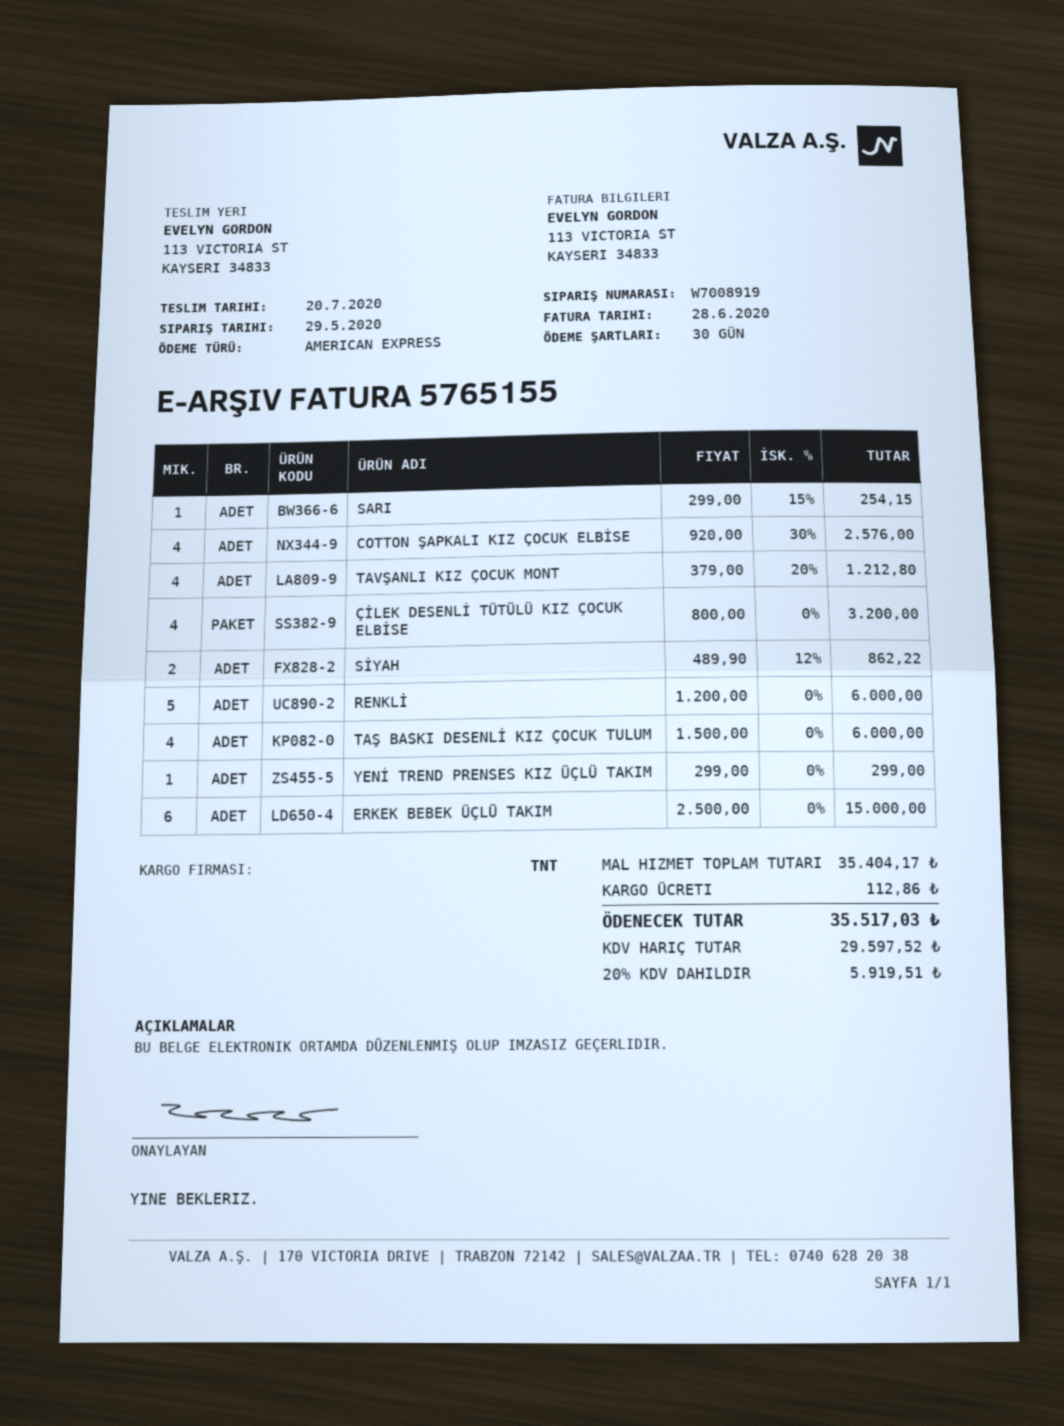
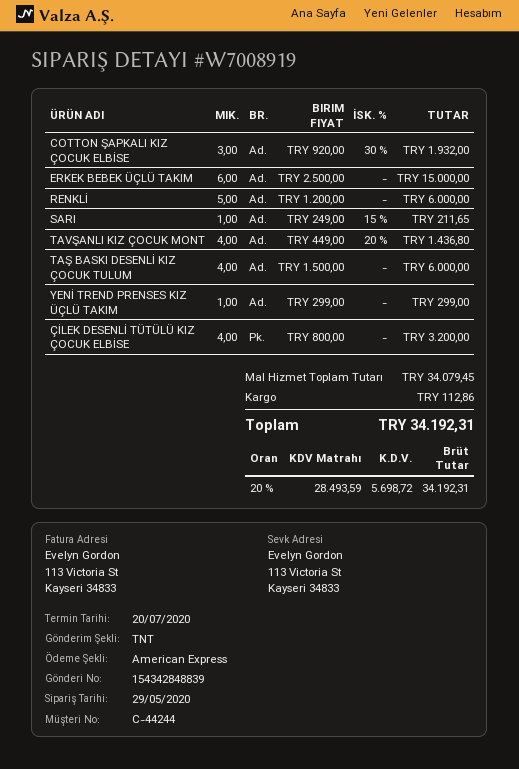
SARI: 1 x 299.00 - 15% = 254.15 -> 1 x 249.00 - 15% = 211.65
COTTON ŞAPKALI KIZ ÇOCUK ELBİSE: 4 x 920.00 - 30% = 2576.00 -> 3 x 920.00 - 30% = 1932.00
TAVŞANLI KIZ ÇOCUK MONT: 4 x 379.00 - 20% = 1212.80 -> 4 x 449.00 - 20% = 1436.80
SİYAH: 2 x 489.90 - 12% = 862.22 -> none
subtotal: 35404.17 -> 34079.45
net: 29597.52 -> 28493.59
tax: 20% = 5919.51 -> 20% = 5698.72
total: 35517.03 -> 34192.31

